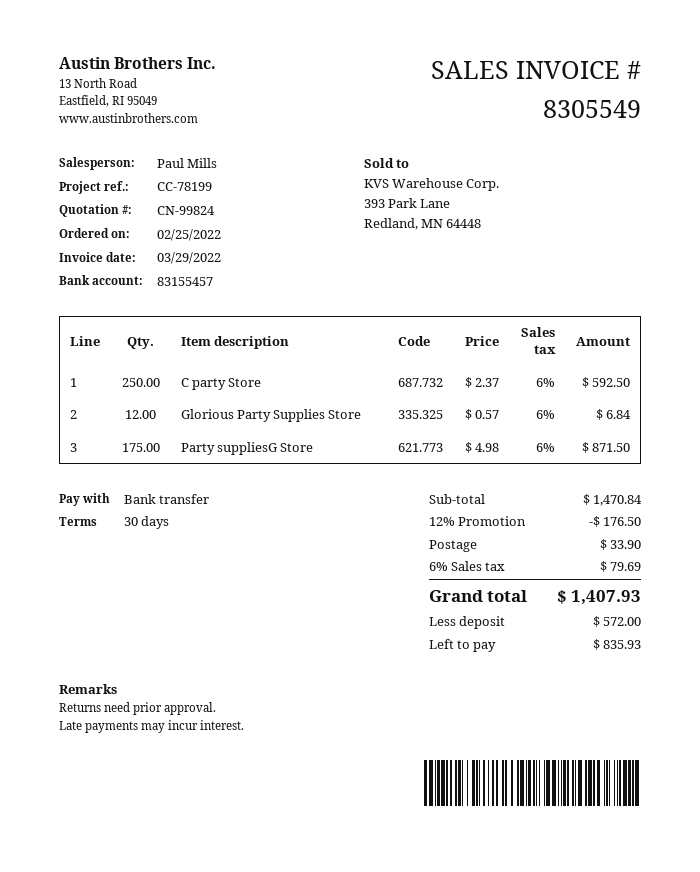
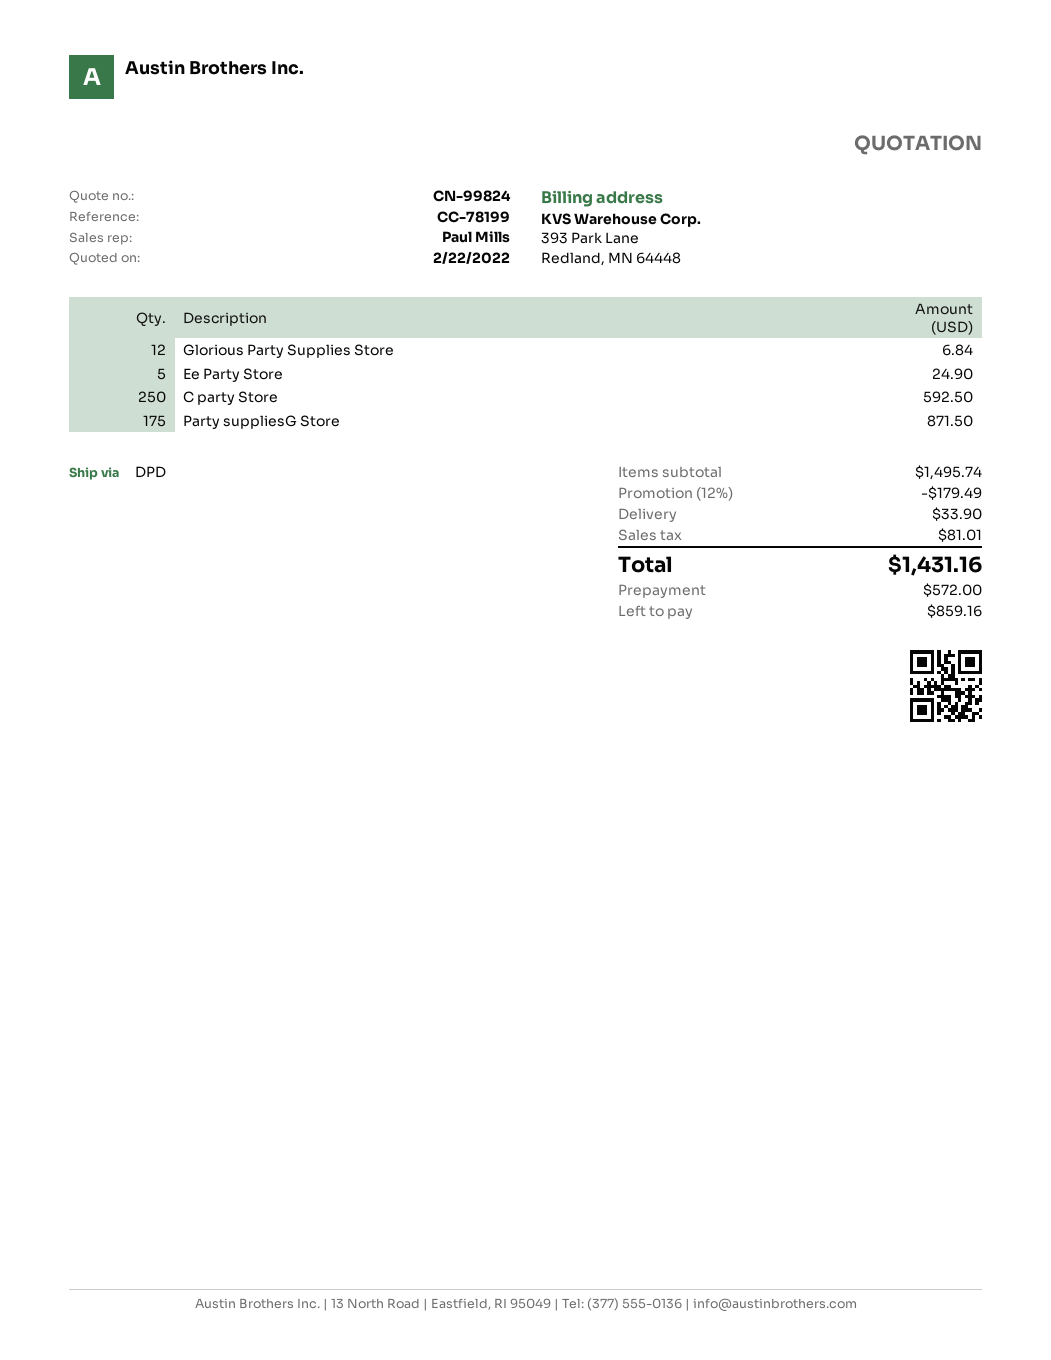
Ee Party Store: none -> 5 for 24.90
subtotal: 1470.84 -> 1495.74
discount: 12% = 176.50 -> 12% = 179.49
tax: 79.69 -> 81.01
total: 1407.93 -> 1431.16
balance: 835.93 -> 859.16

